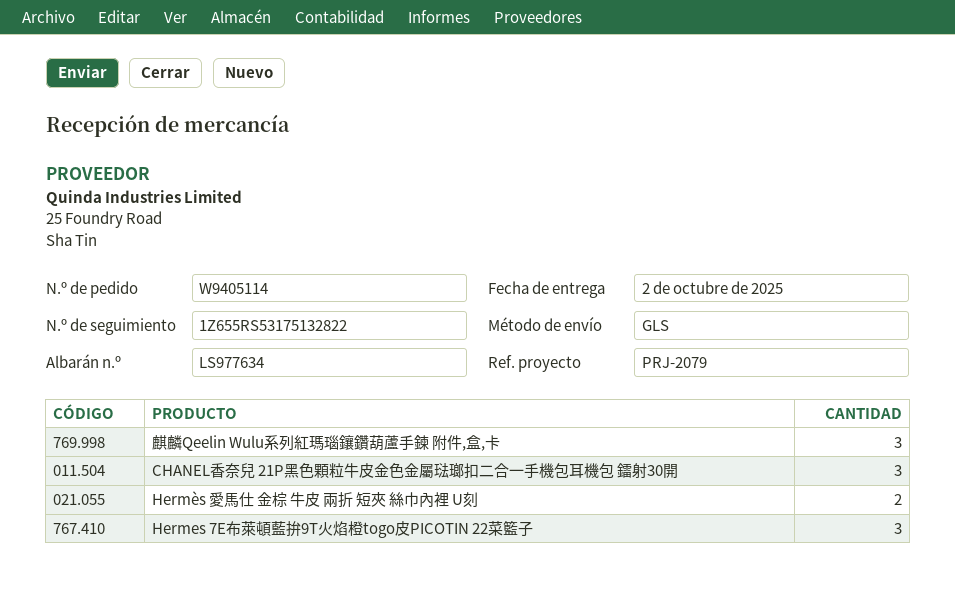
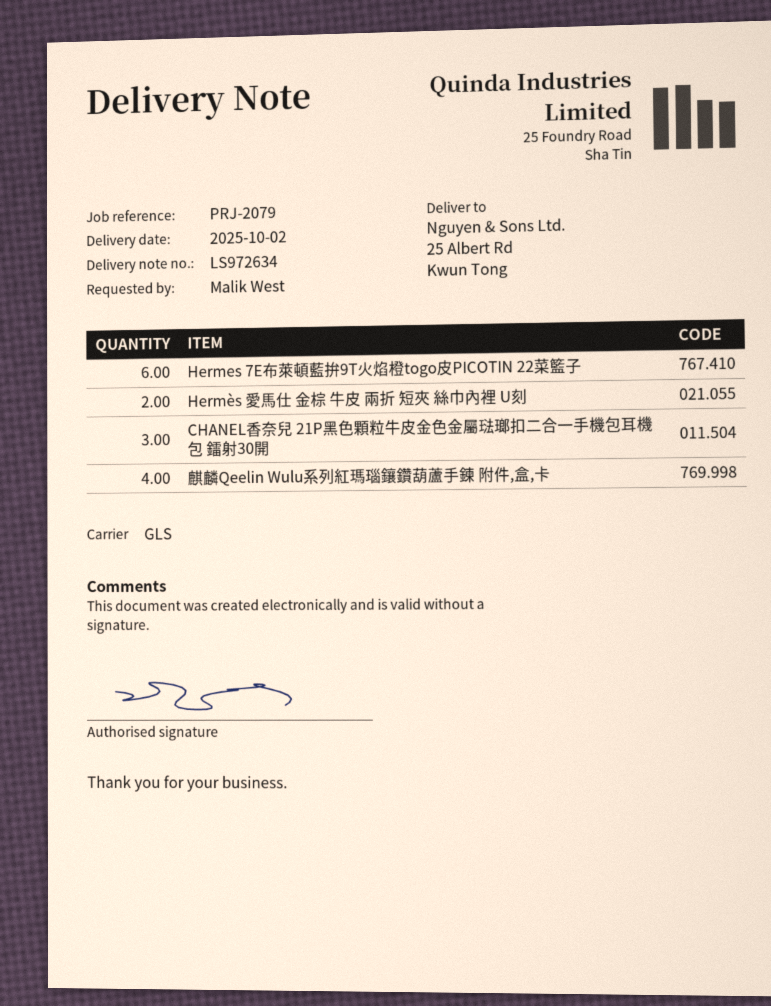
delivery note number: LS977634 -> LS972634
麒麟Qeelin Wulu系列紅瑪瑙鑲鑽葫蘆手鍊 附件,盒,卡: 3 -> 4
Hermes 7E布萊頓藍拚9T火焰橙togo皮PICOTIN 22菜籃子: 3 -> 6

